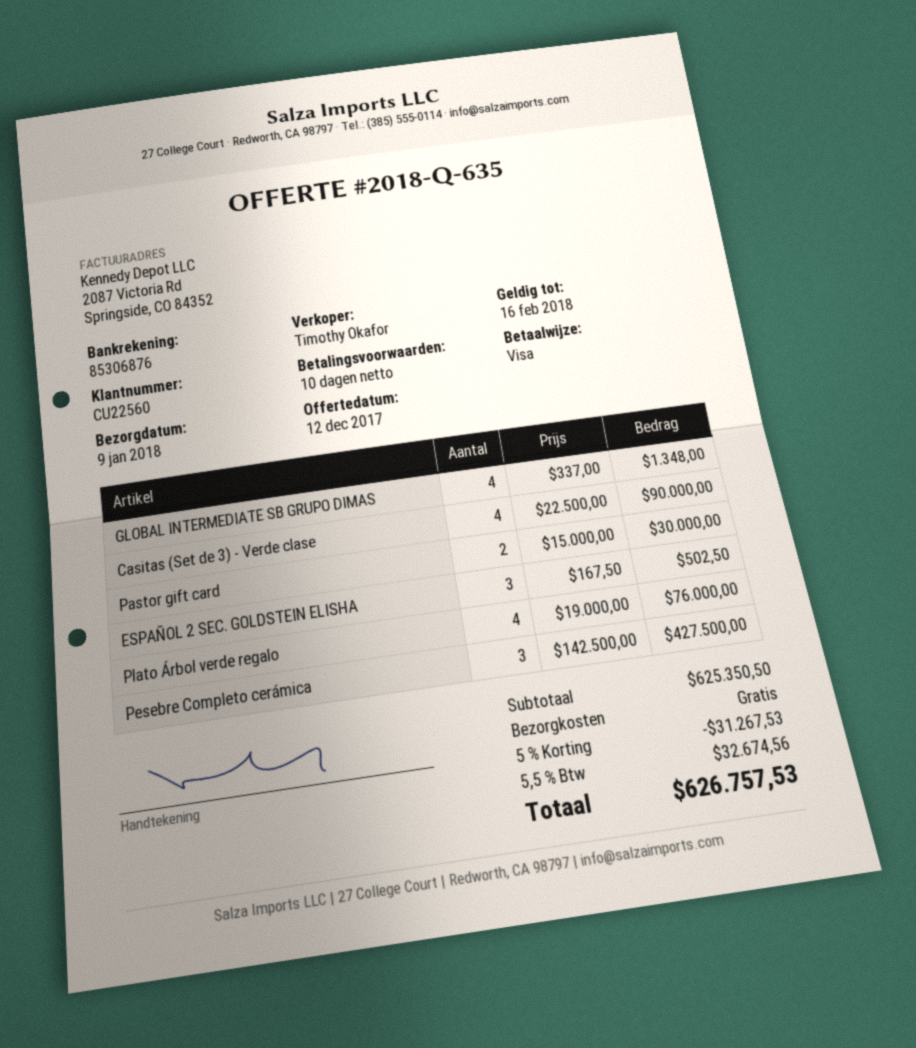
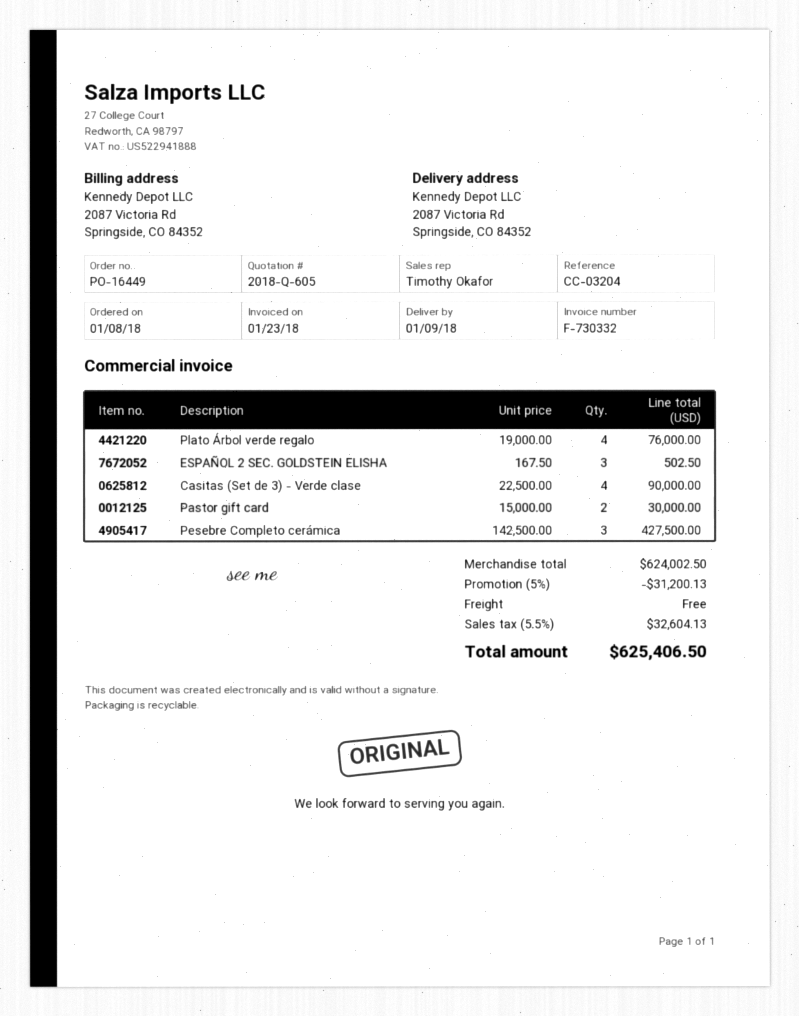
quote number: 2018-Q-635 -> 2018-Q-605
GLOBAL INTERMEDIATE SB GRUPO DIMAS: 4 x 337.00 = 1348.00 -> none
subtotal: 625350.50 -> 624002.50
discount: 5% = 31267.53 -> 5% = 31200.13
tax: 5.5% = 32674.56 -> 5.5% = 32604.13
total: 626757.53 -> 625406.50

